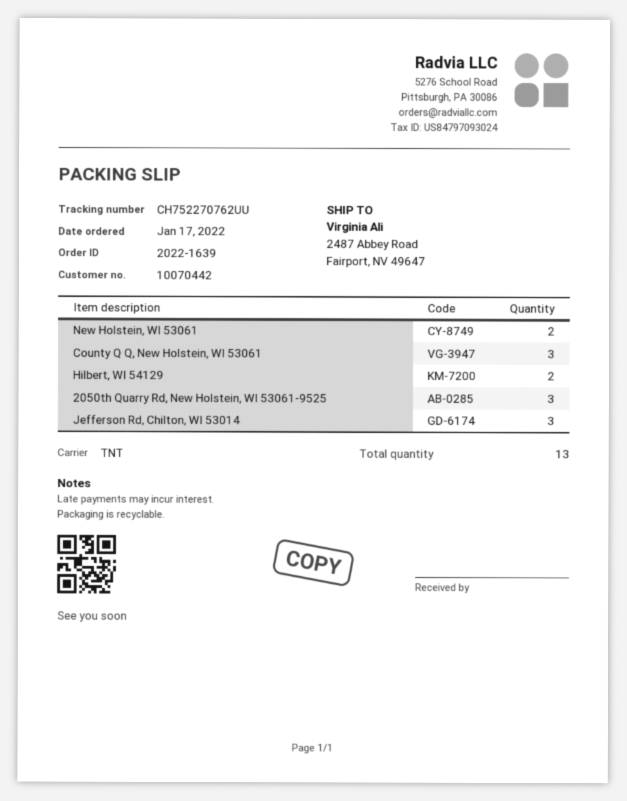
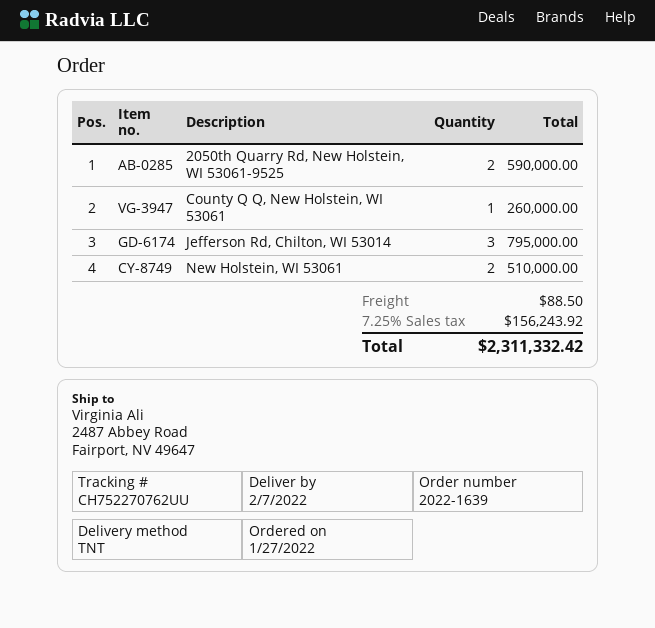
order date: 2022-01-17 -> 2022-01-27
County Q Q, New Holstein, WI 53061: 3 -> 1
Hilbert, WI 54129: 2 -> none
2050th Quarry Rd, New Holstein, WI 53061-9525: 3 -> 2

